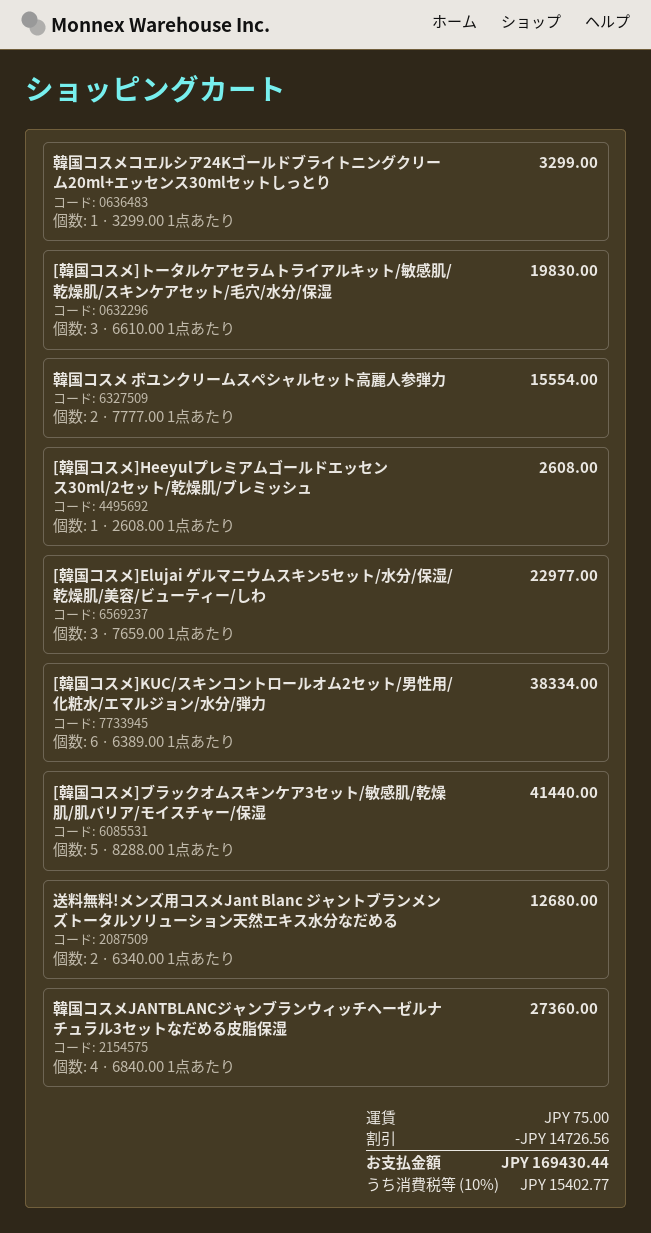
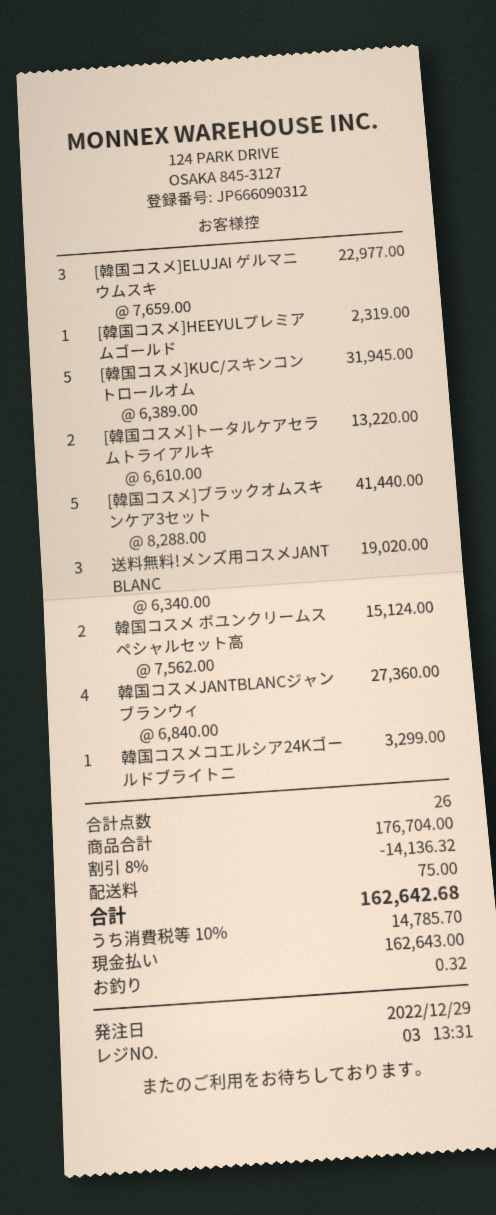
[韓国コスメ]トータルケアセラムトライアルキット/敏感肌/乾燥肌/スキンケアセット/毛穴/水分/保湿: 3 x 6610.00 = 19830.00 -> 2 x 6610.00 = 13220.00
韓国コスメ ボユンクリームスペシャルセット高麗人参弾力: 2 x 7777.00 = 15554.00 -> 2 x 7562.00 = 15124.00
[韓国コスメ]Heeyulプレミアムゴールドエッセンス30ml/2セット/乾燥肌/ブレミッシュ: 1 x 2608.00 = 2608.00 -> 1 x 2319.00 = 2319.00
[韓国コスメ]KUC/スキンコントロールオム2セット/男性用/化粧水/エマルジョン/水分/弾力: 6 x 6389.00 = 38334.00 -> 5 x 6389.00 = 31945.00
送料無料!メンズ用コスメJant Blanc ジャントブランメンズトータルソリューション天然エキス水分なだめる: 2 x 6340.00 = 12680.00 -> 3 x 6340.00 = 19020.00
discount: 14726.56 -> 14136.32
tax: 10% = 15402.77 -> 10% = 14785.70
total: 169430.44 -> 162642.68

